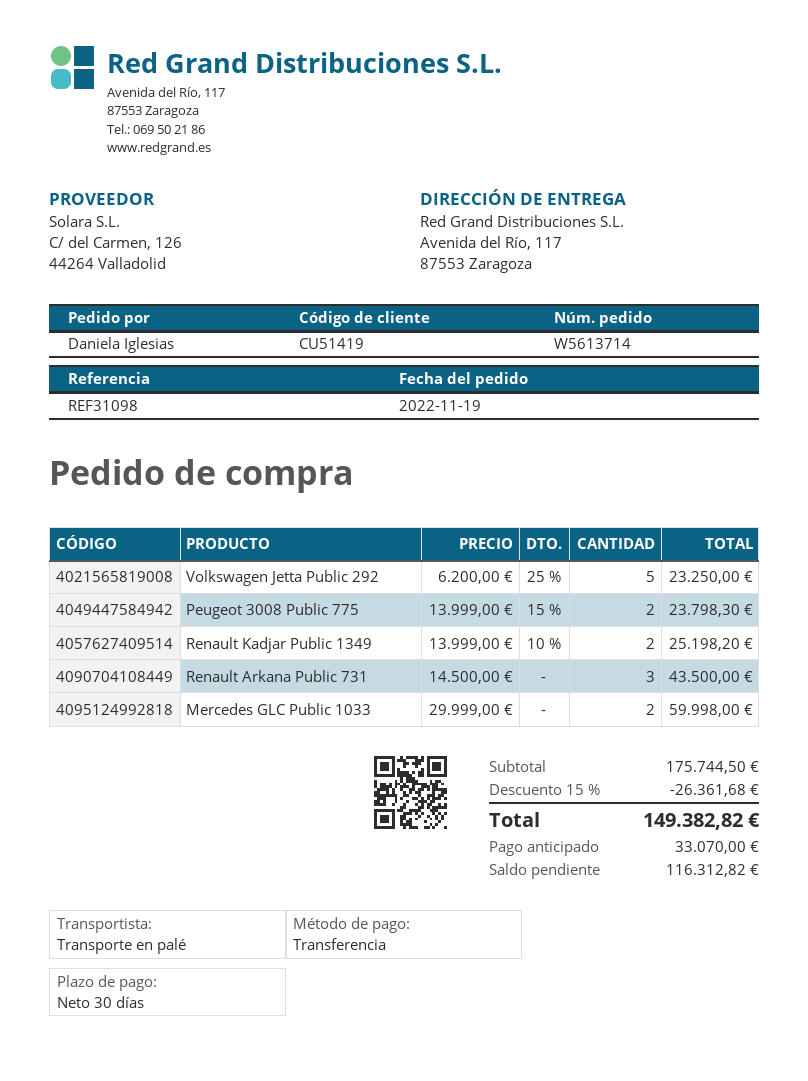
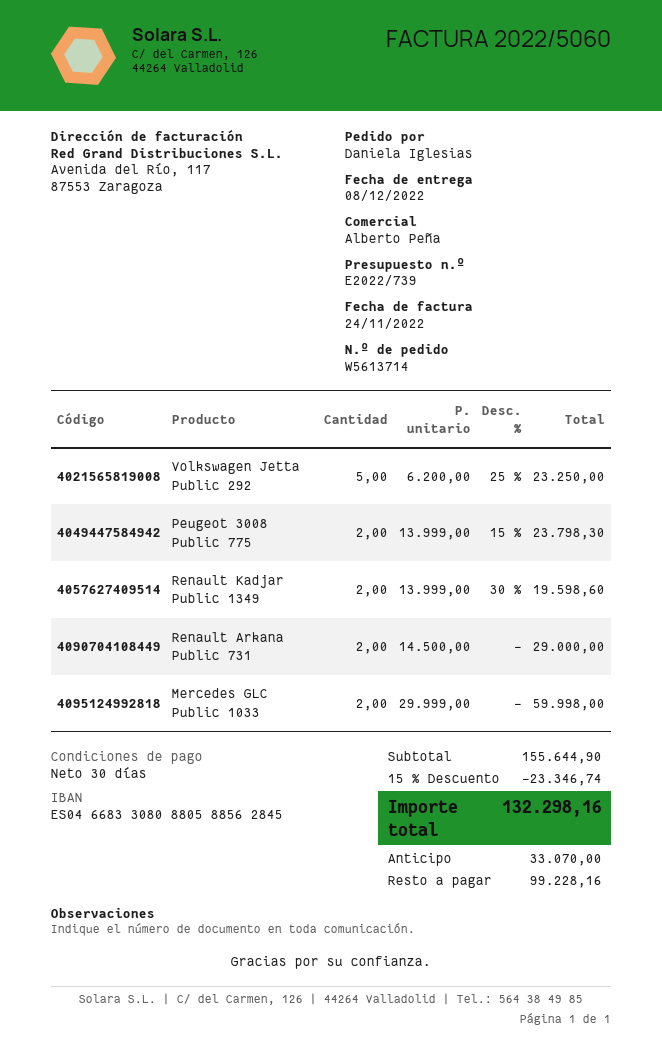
Renault Kadjar Public 1349: 2 x 13999.00 - 10% = 25198.20 -> 2 x 13999.00 - 30% = 19598.60
Renault Arkana Public 731: 3 x 14500.00 = 43500.00 -> 2 x 14500.00 = 29000.00
subtotal: 175744.50 -> 155644.90
discount: 15% = 26361.68 -> 15% = 23346.74
total: 149382.82 -> 132298.16
balance: 116312.82 -> 99228.16

